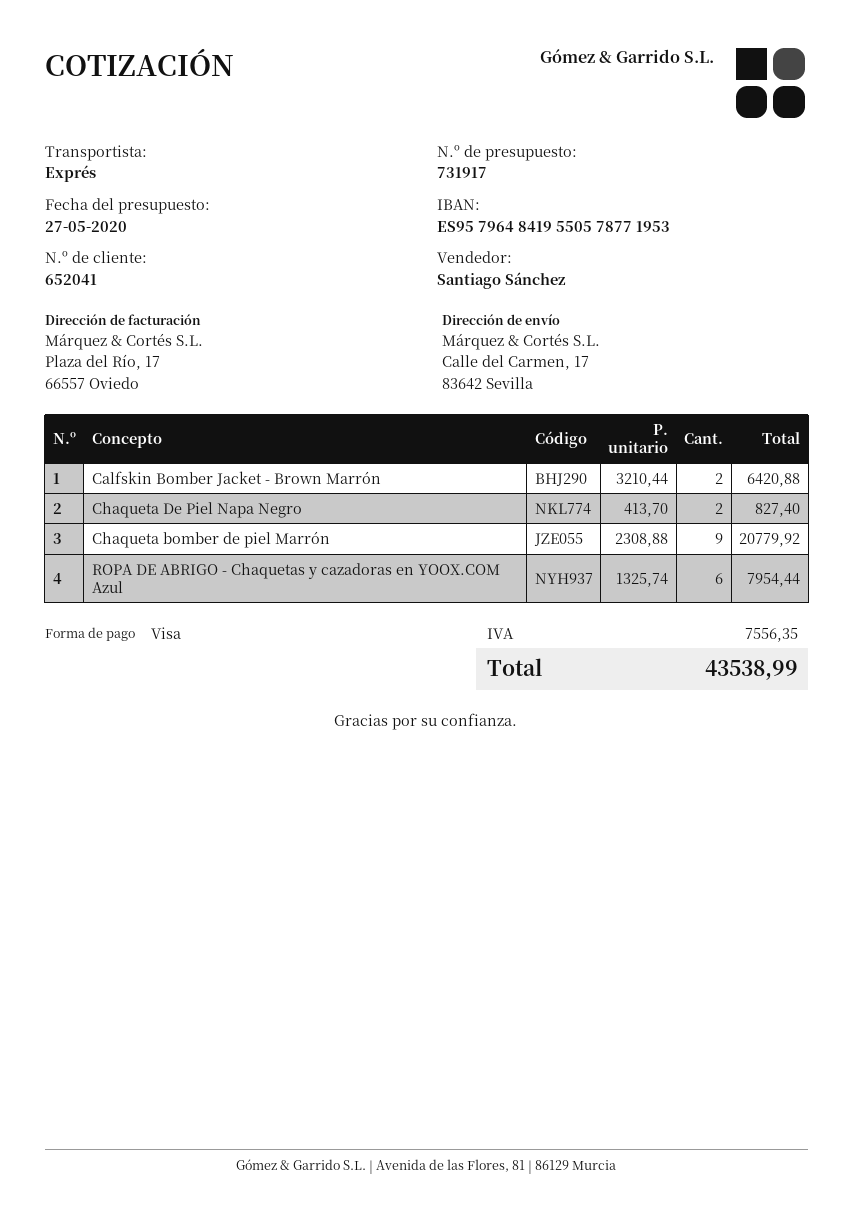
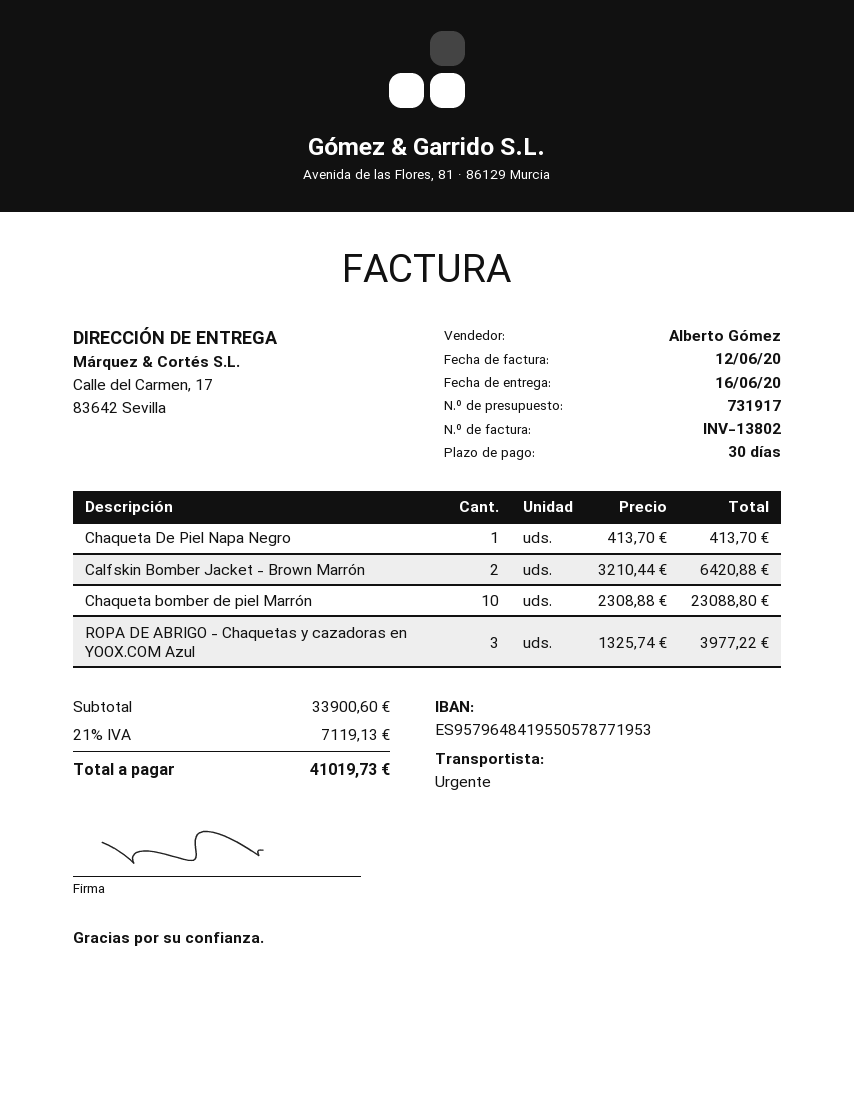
sales rep: Santiago Sánchez -> Alberto Gómez
Chaqueta De Piel Napa Negro: 2 x 413.70 = 827.40 -> 1 x 413.70 = 413.70
Chaqueta bomber de piel Marrón: 9 x 2308.88 = 20779.92 -> 10 x 2308.88 = 23088.80
ROPA DE ABRIGO - Chaquetas y cazadoras en YOOX.COM Azul: 6 x 1325.74 = 7954.44 -> 3 x 1325.74 = 3977.22
tax: 7556.35 -> 7119.13
total: 43538.99 -> 41019.73

